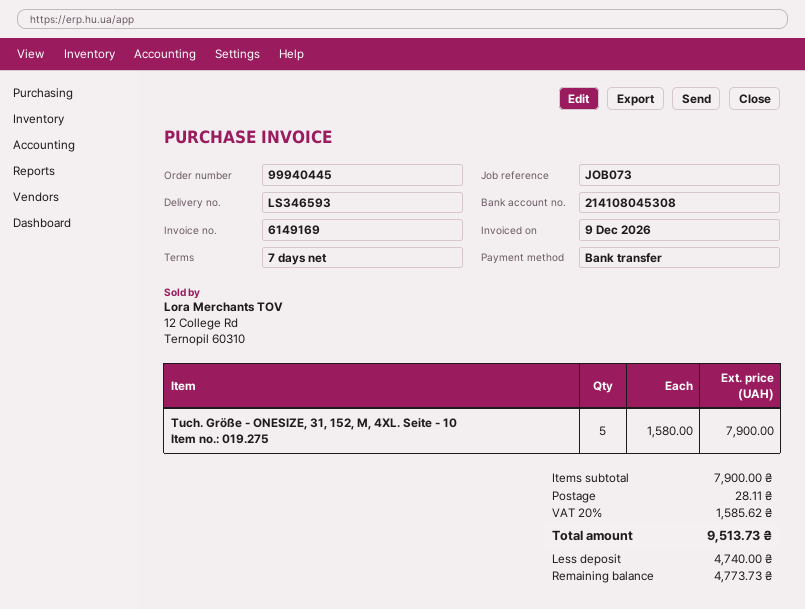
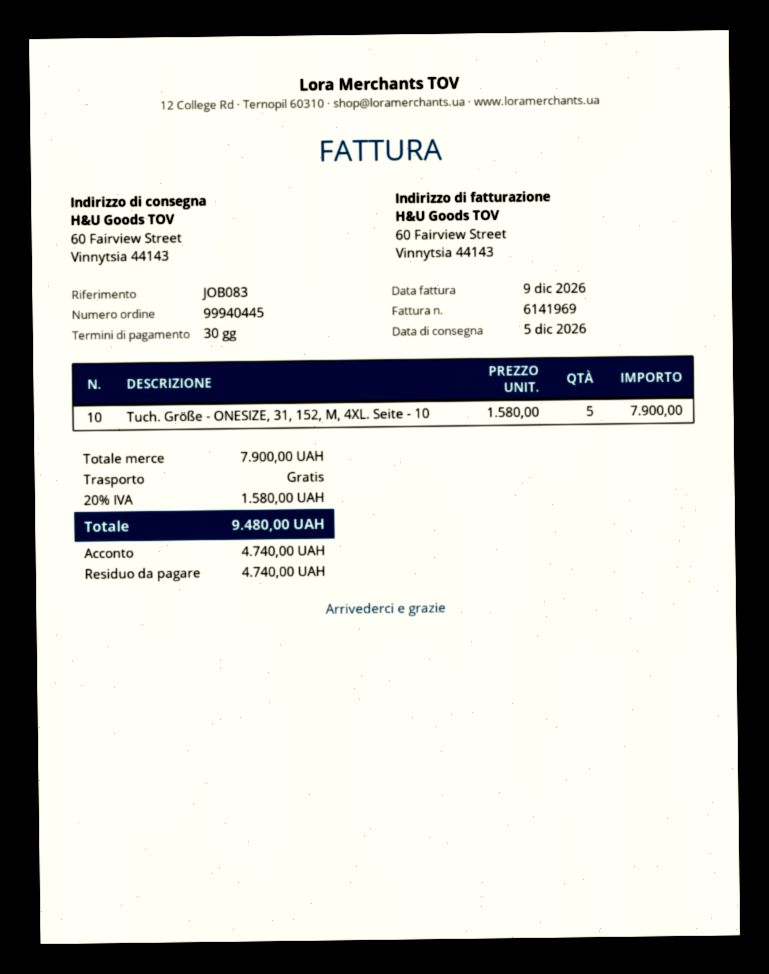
invoice number: 6149169 -> 6141969
payment terms: 7 days -> 30 days
reference: JOB073 -> JOB083
shipping: 28.11 -> 0.00
tax: 20% = 1585.62 -> 20% = 1580.00
total: 9513.73 -> 9480.00
balance: 4773.73 -> 4740.00

